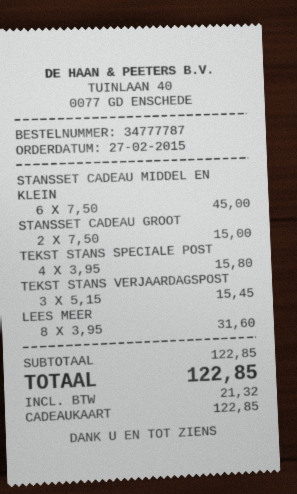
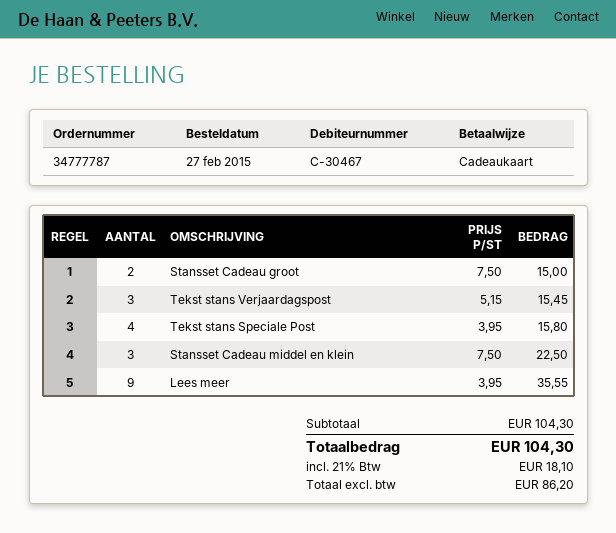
STANSSET CADEAU MIDDEL EN KLEIN: 6 x 7.50 = 45.00 -> 3 x 7.50 = 22.50
LEES MEER: 8 x 3.95 = 31.60 -> 9 x 3.95 = 35.55
subtotal: 122.85 -> 104.30
tax: 21.32 -> 18.10
total: 122.85 -> 104.30

